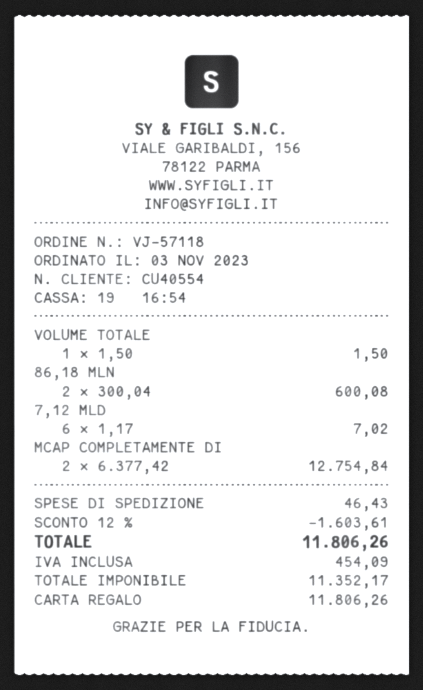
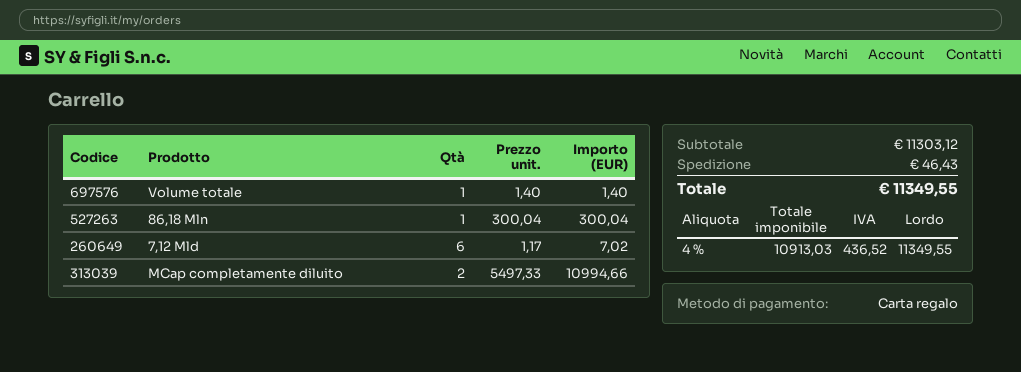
VOLUME TOTALE: 1 x 1.50 = 1.50 -> 1 x 1.40 = 1.40
86,18 MLN: 2 x 300.04 = 600.08 -> 1 x 300.04 = 300.04
MCAP COMPLETAMENTE DI: 2 x 6377.42 = 12754.84 -> 2 x 5497.33 = 10994.66
discount: 12% = 1603.61 -> none
net: 11352.17 -> 10913.03
tax: 454.09 -> 436.52
total: 11806.26 -> 11349.55

